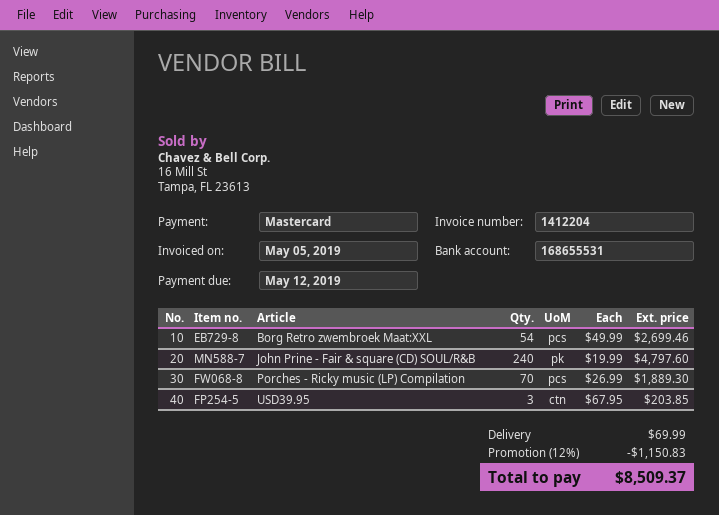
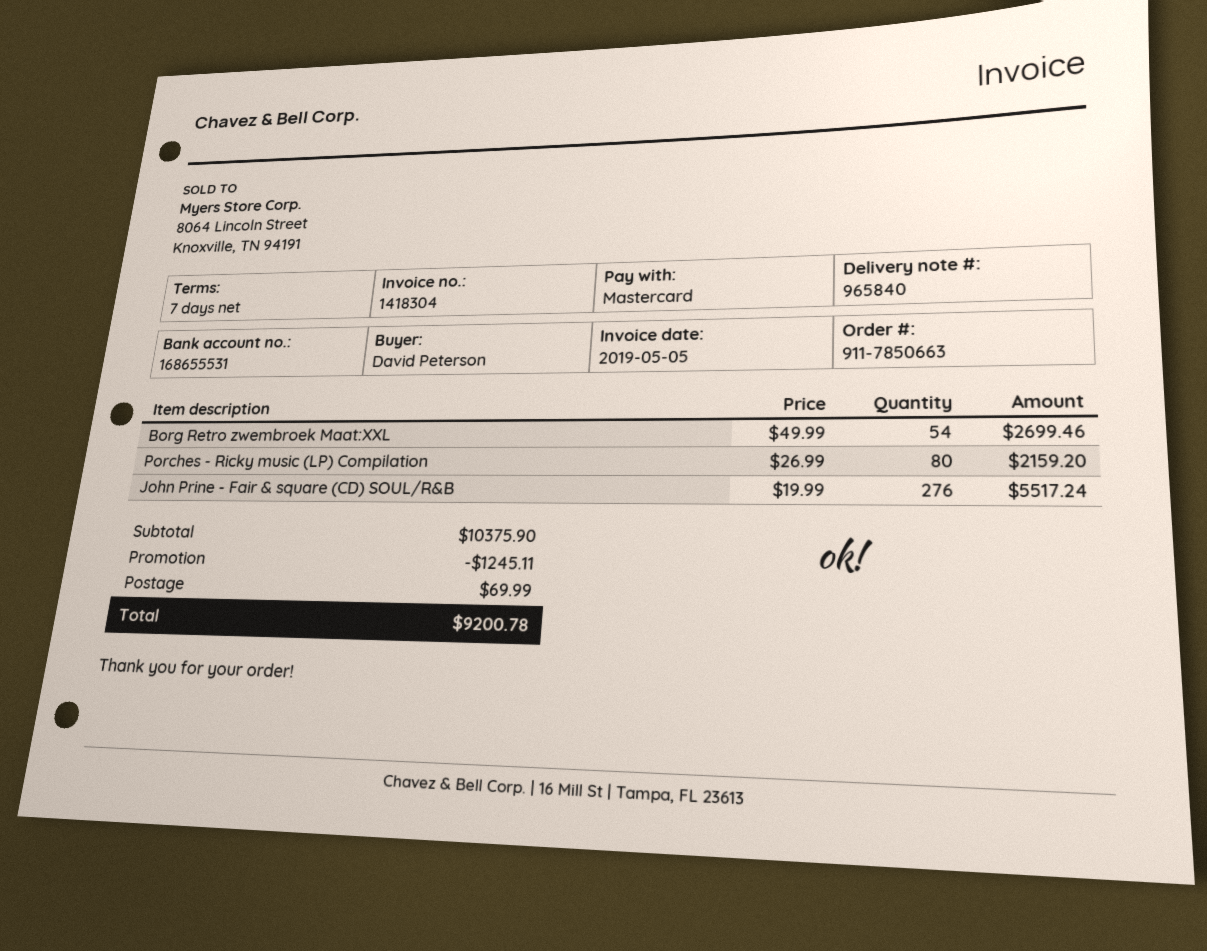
invoice number: 1412204 -> 1418304
John Prine - Fair & square (CD) SOUL/R&B: 240 x 19.99 = 4797.60 -> 276 x 19.99 = 5517.24
Porches - Ricky music (LP) Compilation: 70 x 26.99 = 1889.30 -> 80 x 26.99 = 2159.20
USD39.95: 3 x 67.95 = 203.85 -> none
discount: 1150.83 -> 1245.11
total: 8509.37 -> 9200.78

